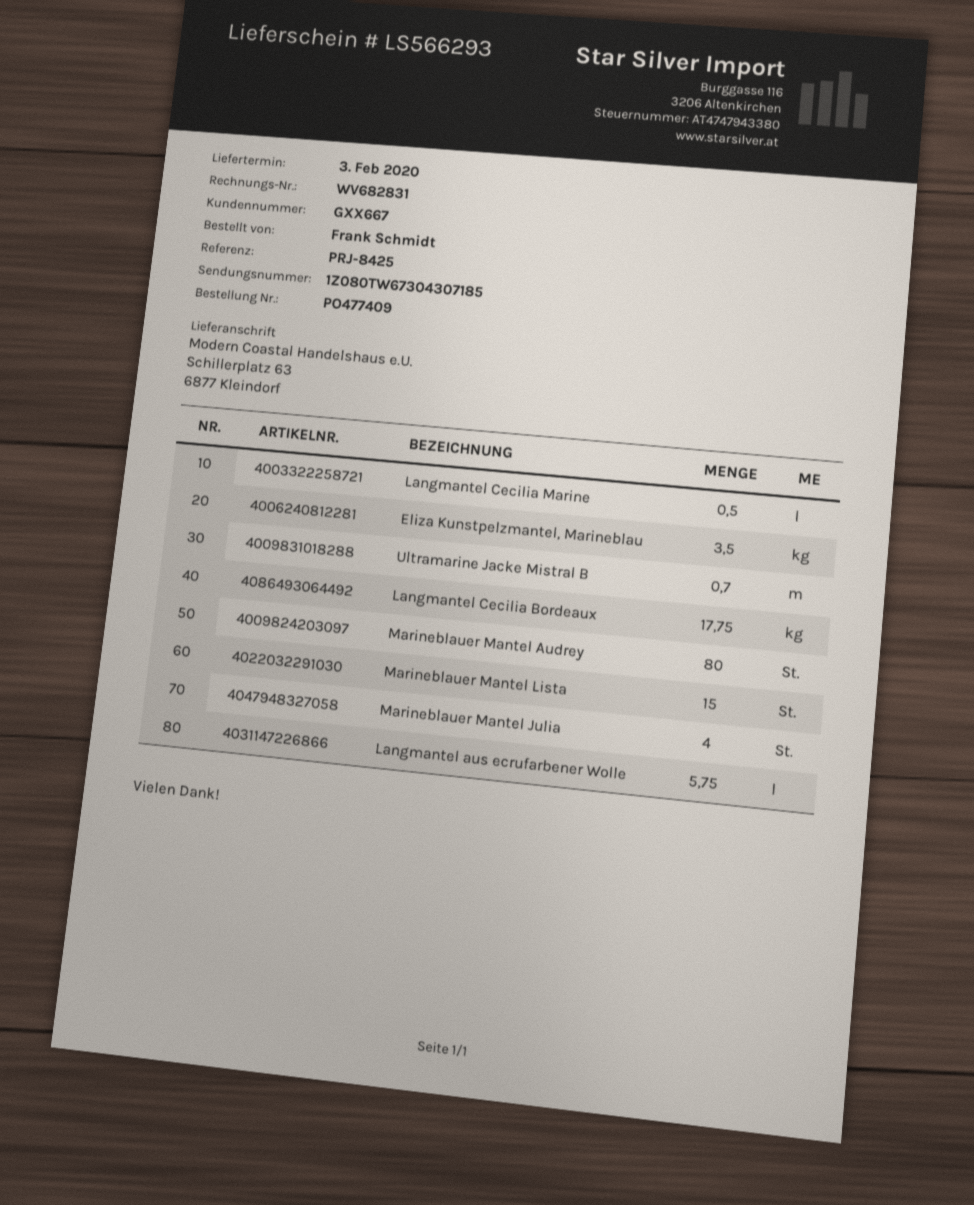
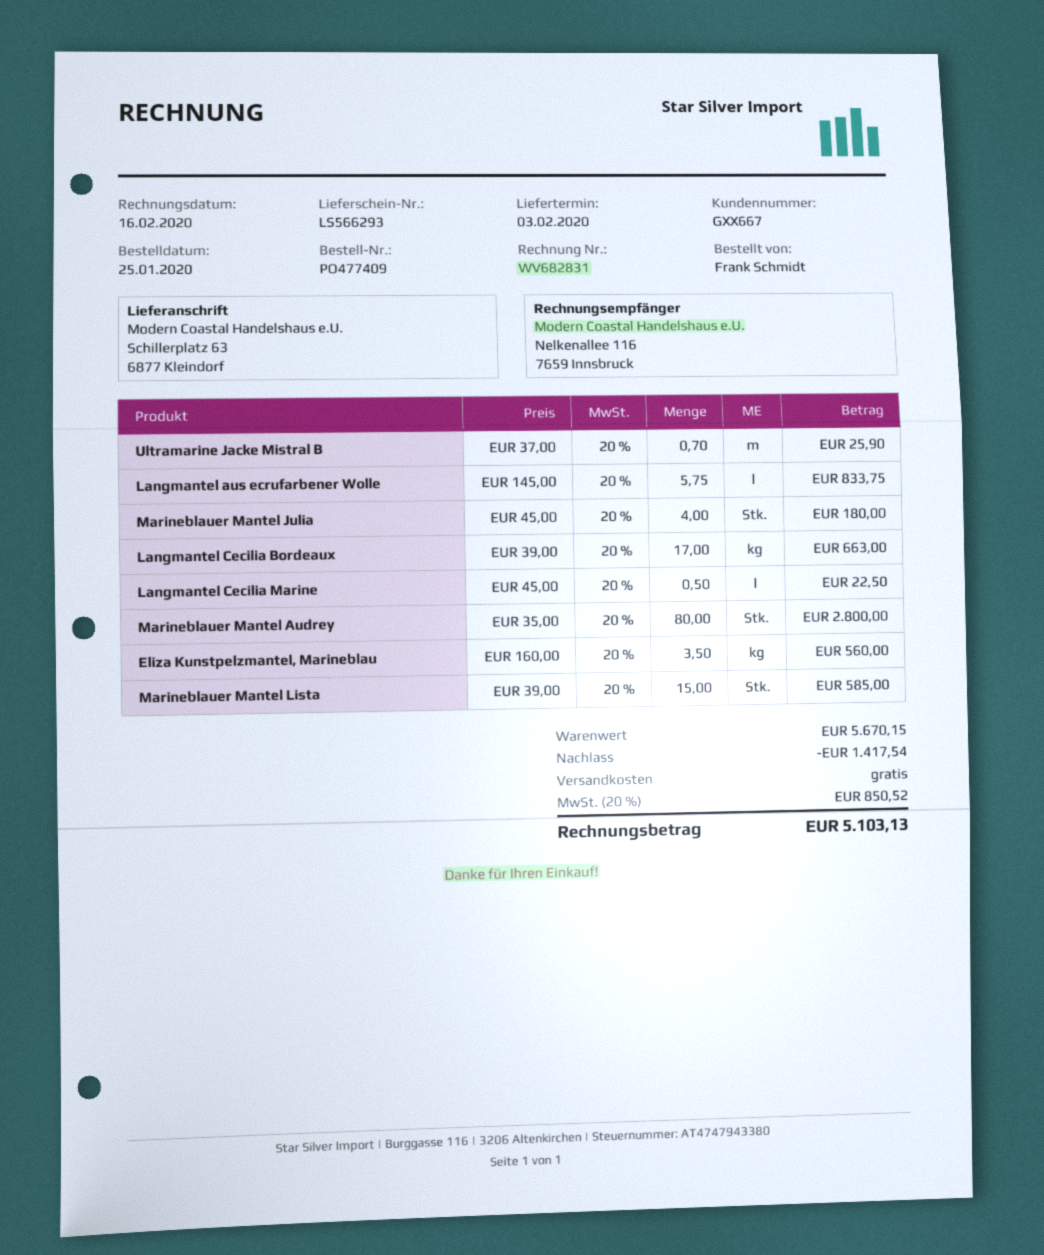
Langmantel Cecilia Bordeaux: 17.75 -> 17

